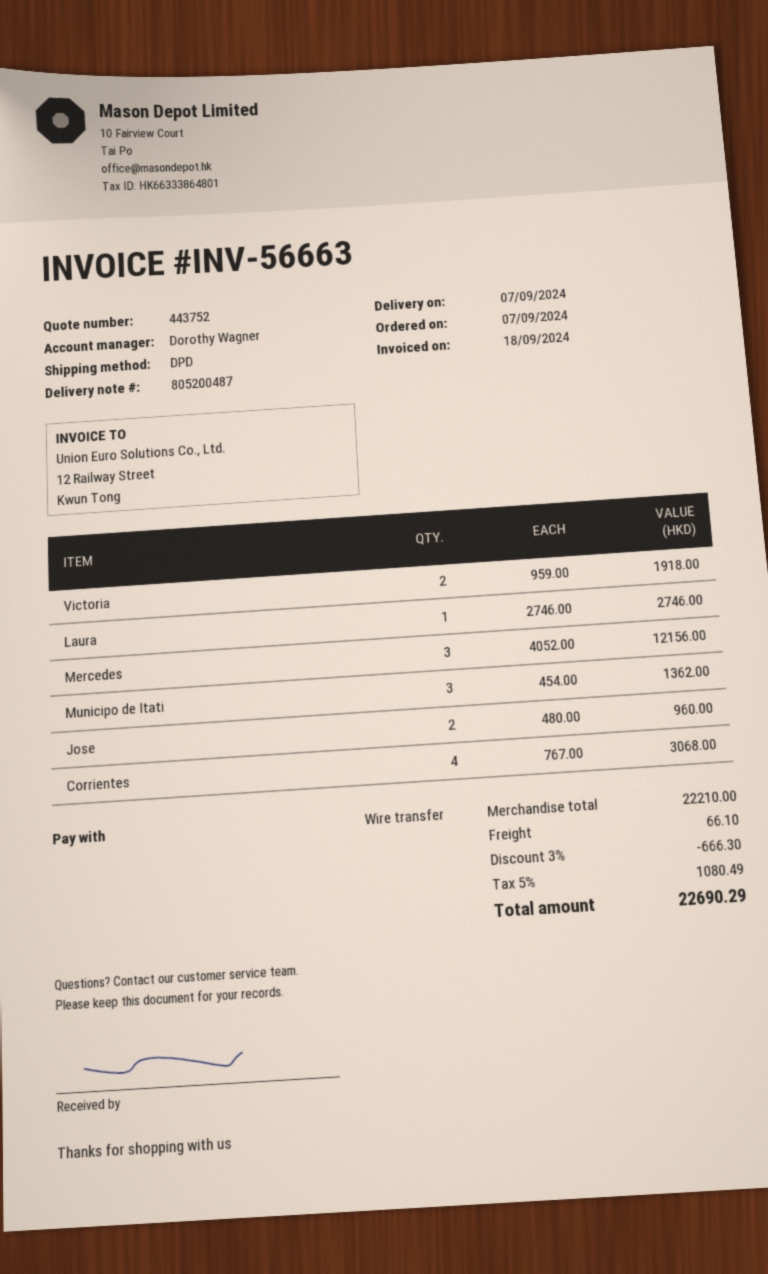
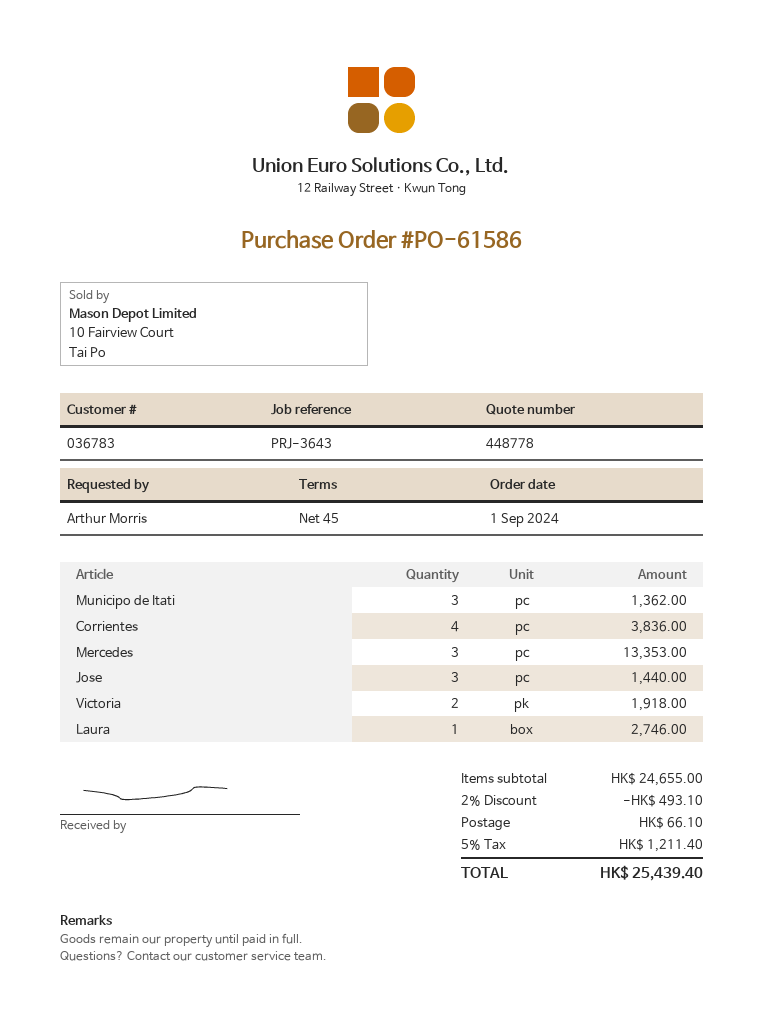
quote number: 443752 -> 448778
order date: 2024-09-07 -> 2024-09-01
Mercedes: 3 for 12156.00 -> 3 for 13353.00
Jose: 2 for 960.00 -> 3 for 1440.00
Corrientes: 4 for 3068.00 -> 4 for 3836.00
subtotal: 22210.00 -> 24655.00
discount: 3% = 666.30 -> 2% = 493.10
tax: 5% = 1080.49 -> 5% = 1211.40
total: 22690.29 -> 25439.40

